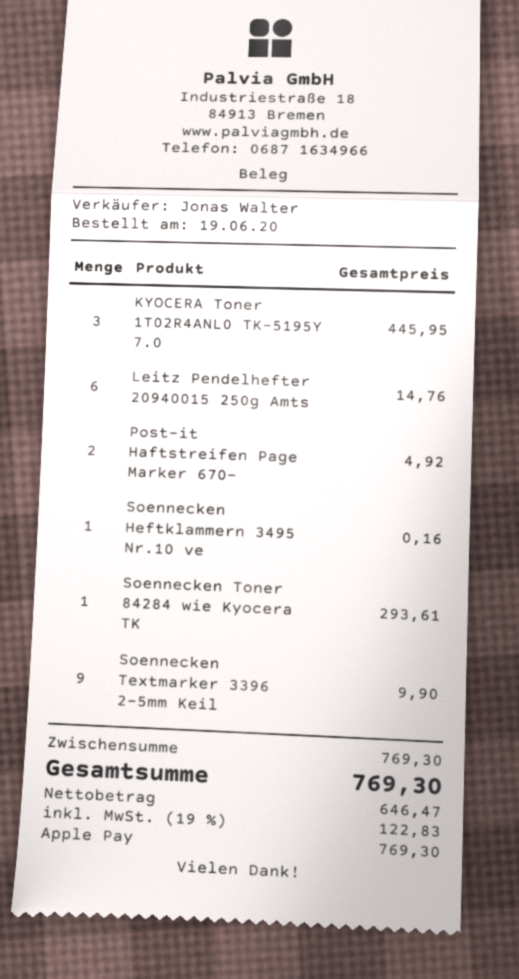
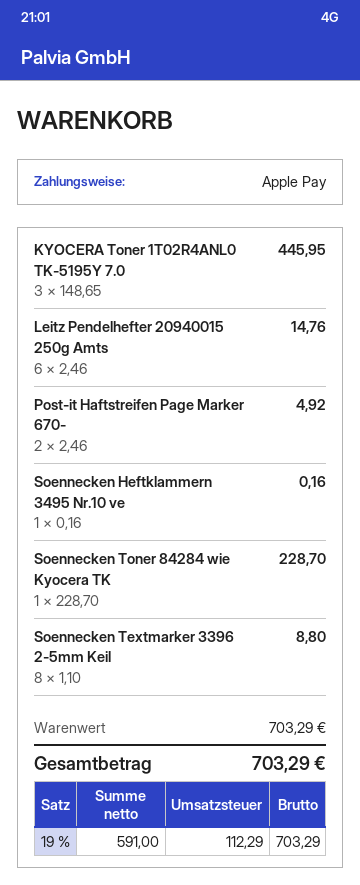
Soennecken Toner 84284 wie Kyocera TK: 1 for 293.61 -> 1 for 228.70
Soennecken Textmarker 3396 2-5mm Keil: 9 for 9.90 -> 8 for 8.80
subtotal: 769.30 -> 703.29
net: 646.47 -> 591.00
tax: 19% = 122.83 -> 19% = 112.29
total: 769.30 -> 703.29

